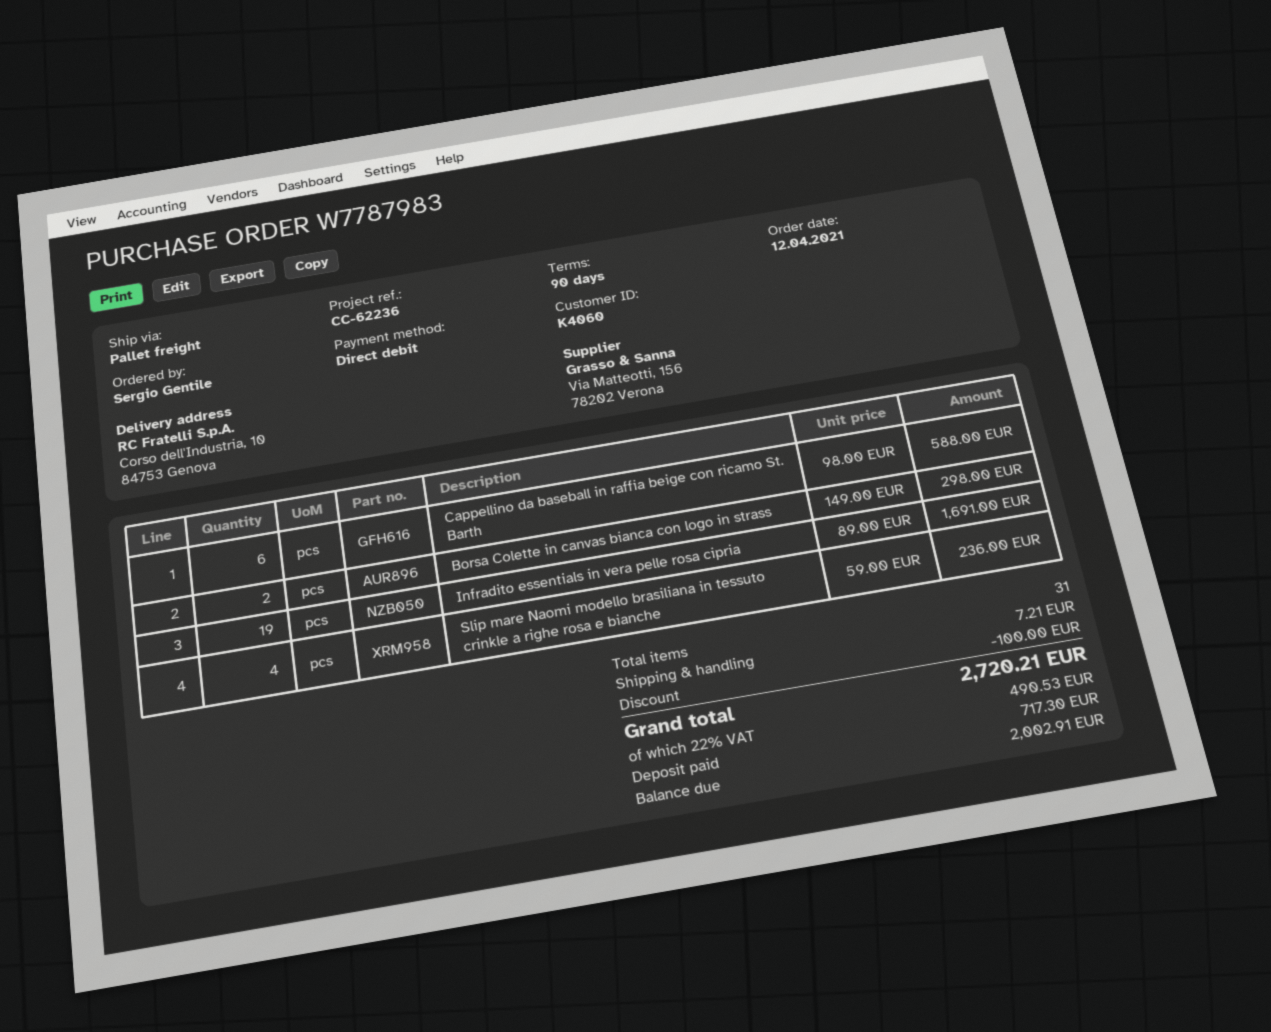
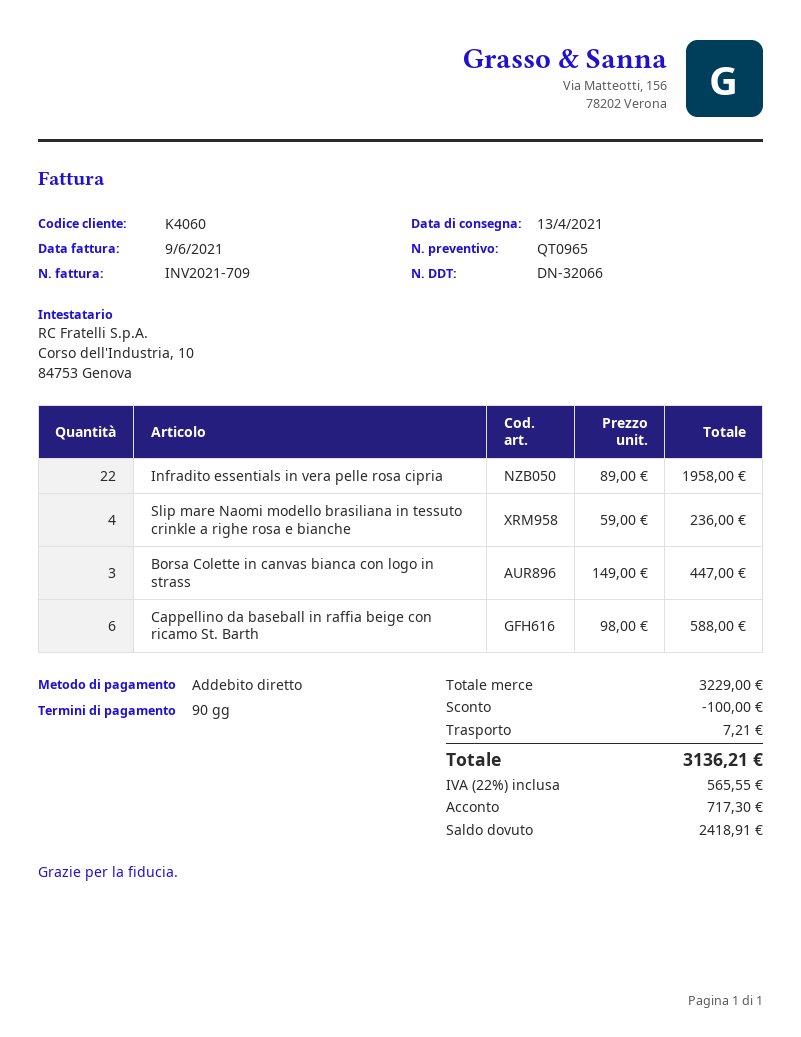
Borsa Colette in canvas bianca con logo in strass: 2 x 149.00 = 298.00 -> 3 x 149.00 = 447.00
Infradito essentials in vera pelle rosa cipria: 19 x 89.00 = 1691.00 -> 22 x 89.00 = 1958.00
tax: 22% = 490.53 -> 22% = 565.55
total: 2720.21 -> 3136.21
balance: 2002.91 -> 2418.91

